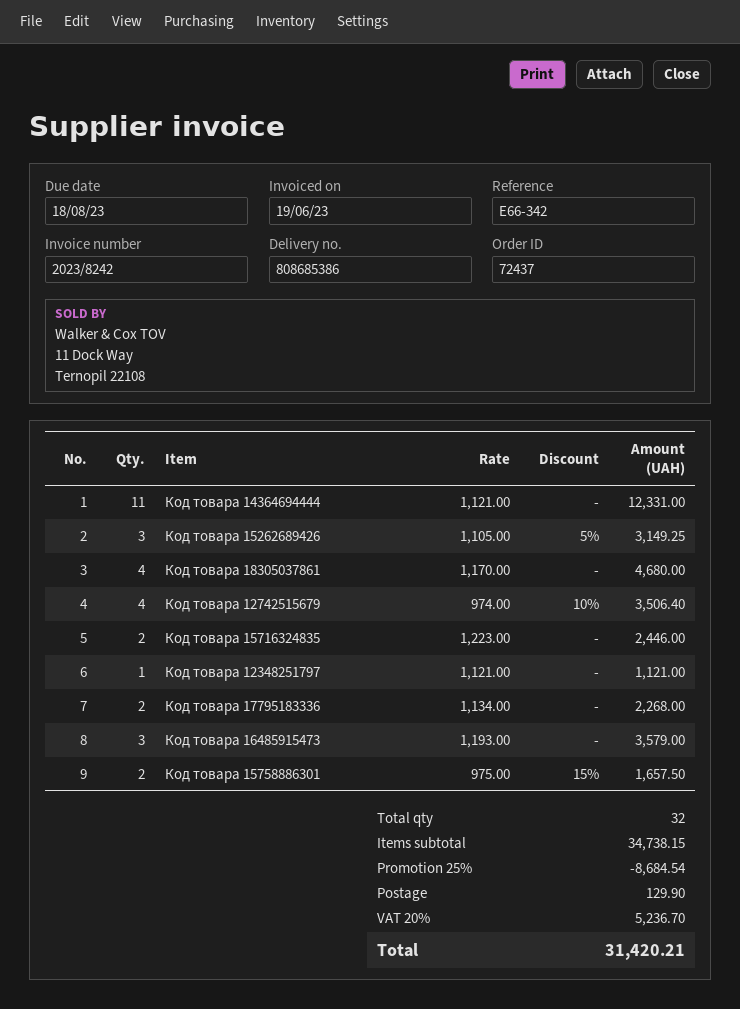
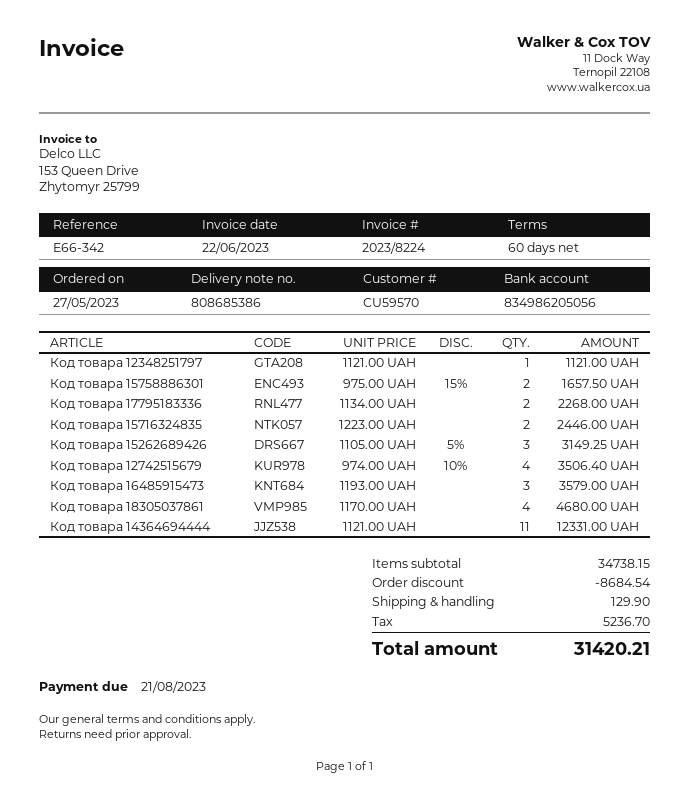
invoice number: 2023/8242 -> 2023/8224
invoice date: 2023-06-19 -> 2023-06-22
due date: 2023-08-18 -> 2023-08-21

